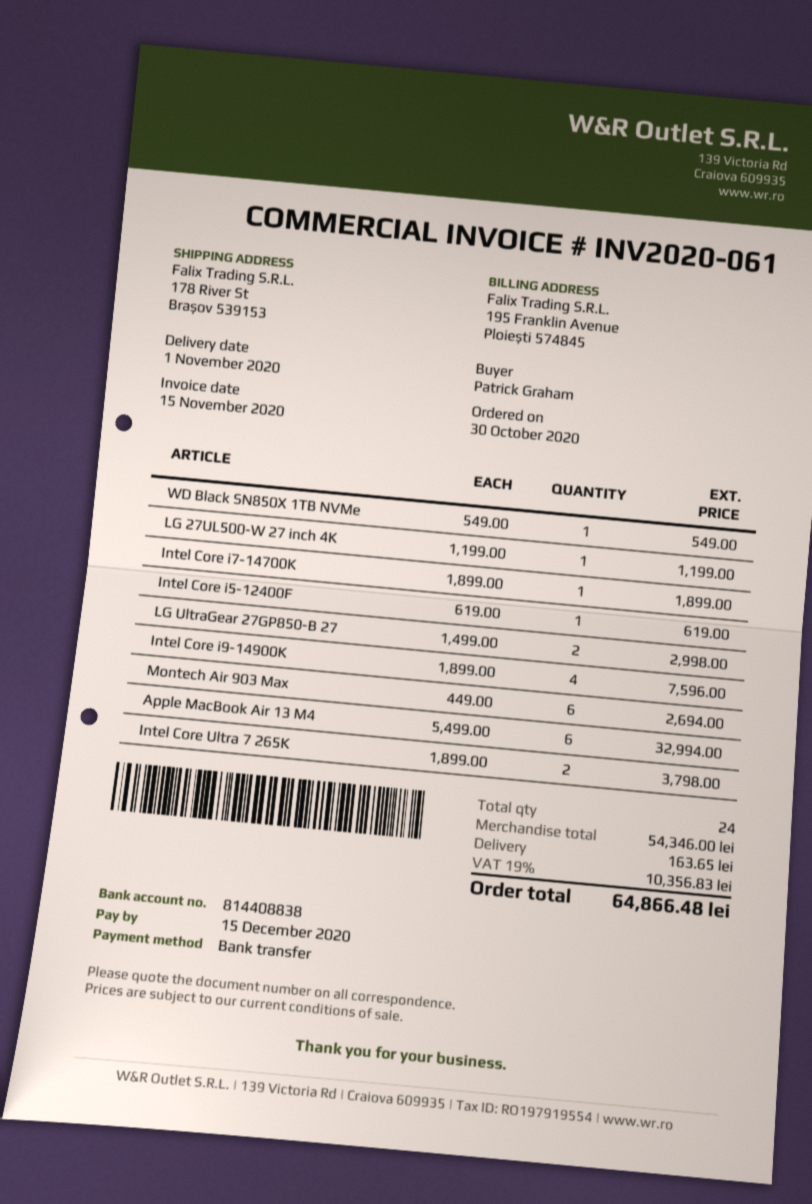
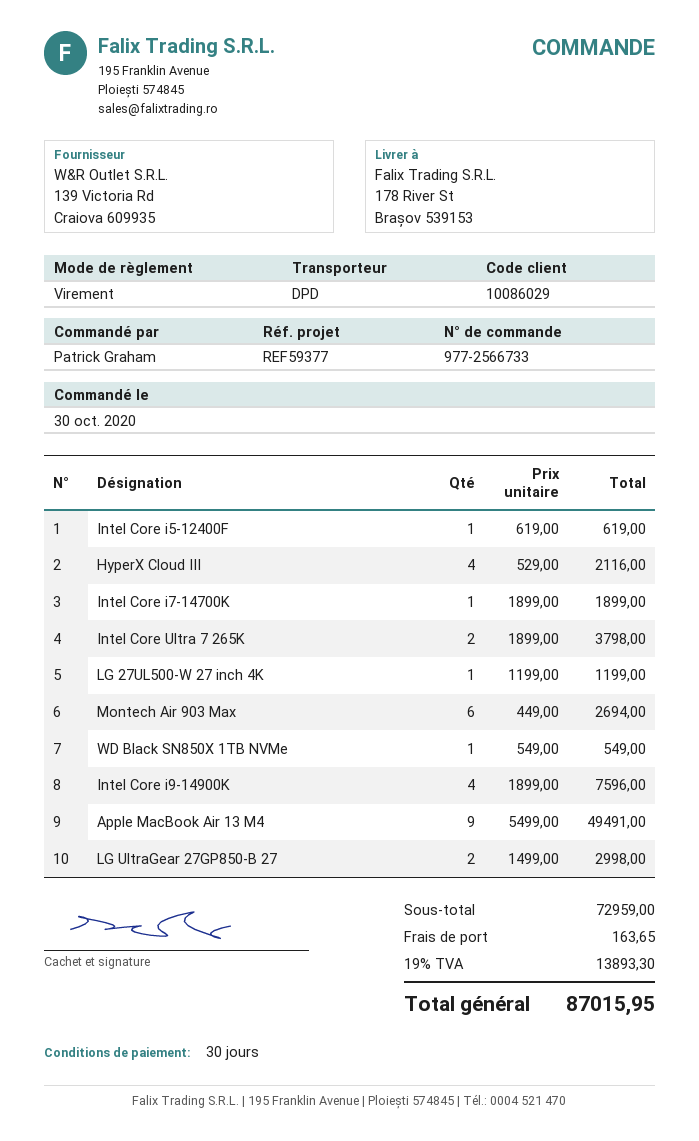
Apple MacBook Air 13 M4: 6 x 5499.00 = 32994.00 -> 9 x 5499.00 = 49491.00
HyperX Cloud III: none -> 4 x 529.00 = 2116.00
subtotal: 54346.00 -> 72959.00
tax: 19% = 10356.83 -> 19% = 13893.30
total: 64866.48 -> 87015.95

